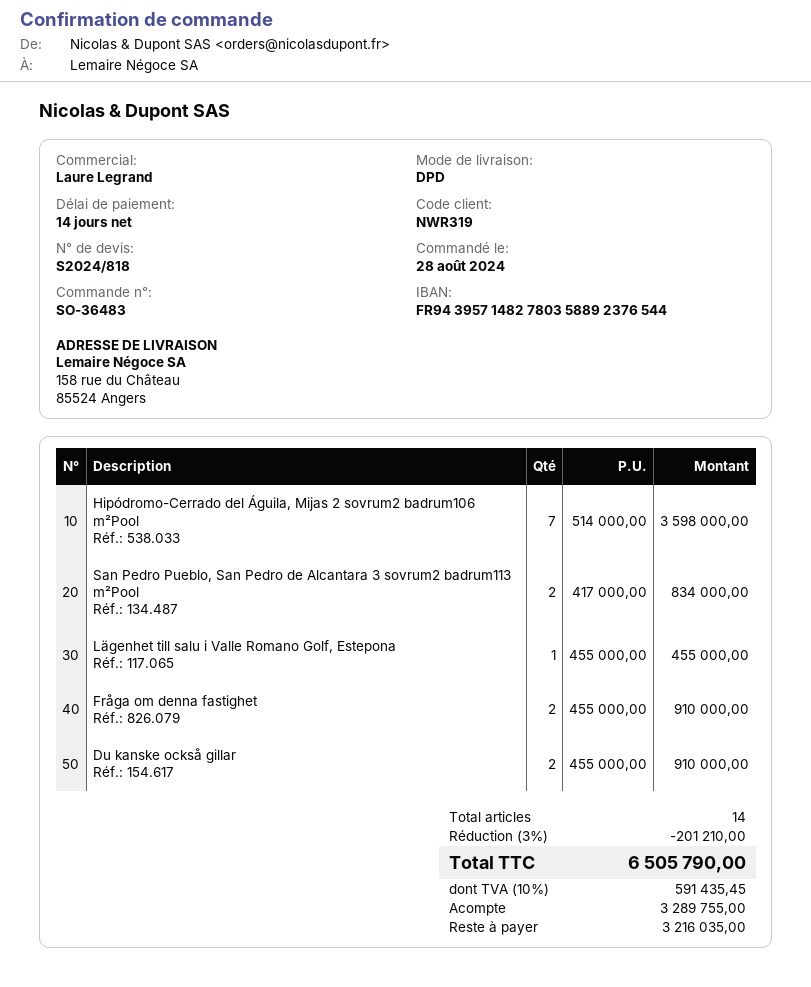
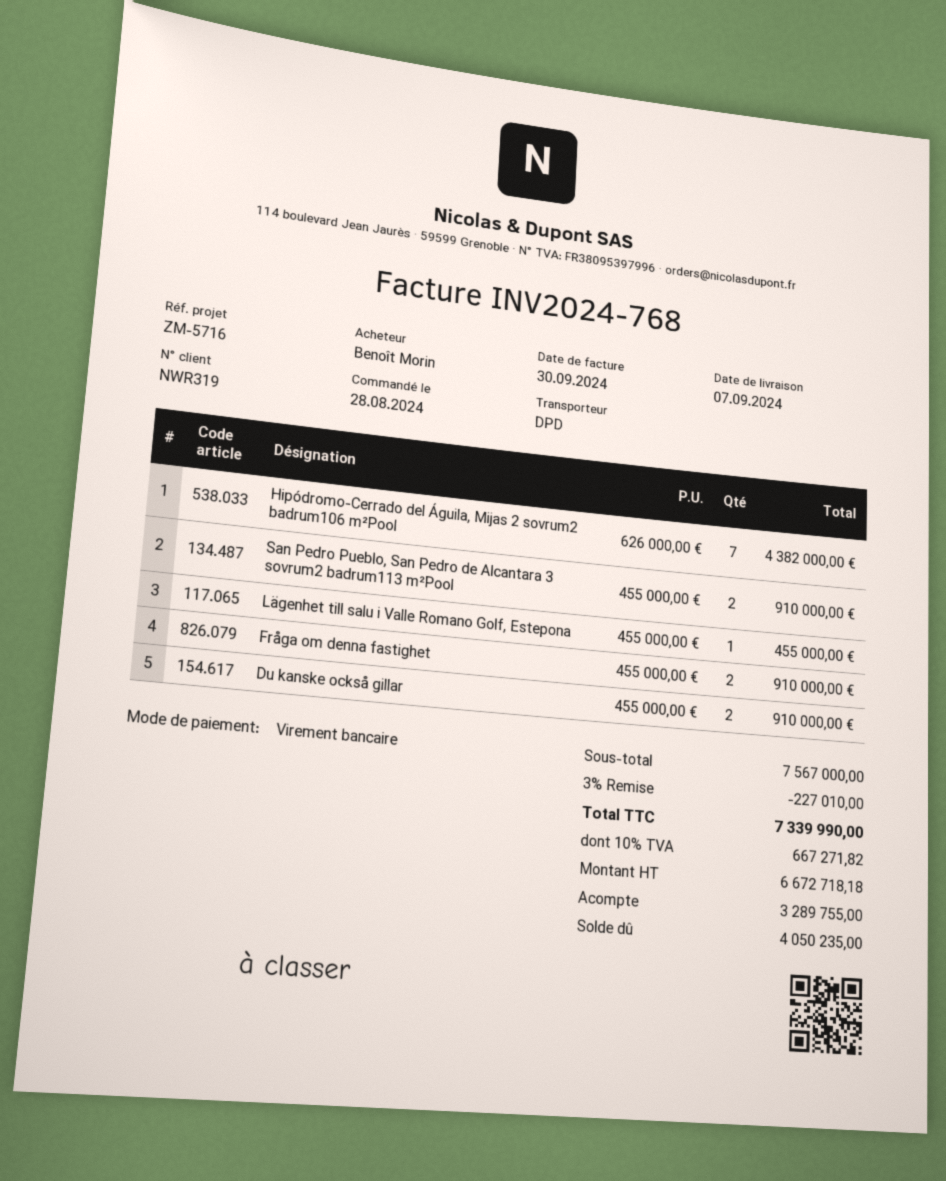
Hipódromo-Cerrado del Águila, Mijas 2 sovrum2 badrum106 m²Pool: 7 x 514000.00 = 3598000.00 -> 7 x 626000.00 = 4382000.00
San Pedro Pueblo, San Pedro de Alcantara 3 sovrum2 badrum113 m²Pool: 2 x 417000.00 = 834000.00 -> 2 x 455000.00 = 910000.00
discount: 3% = 201210.00 -> 3% = 227010.00
tax: 10% = 591435.45 -> 10% = 667271.82
total: 6505790.00 -> 7339990.00
balance: 3216035.00 -> 4050235.00

